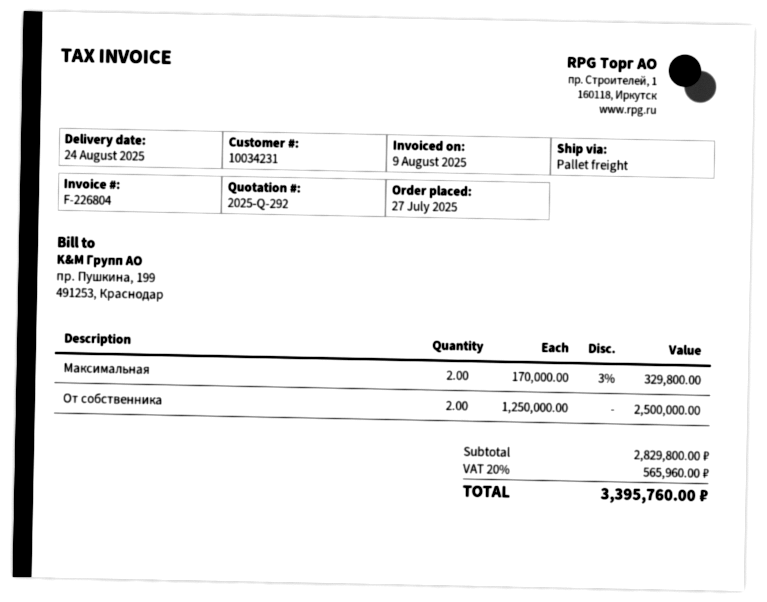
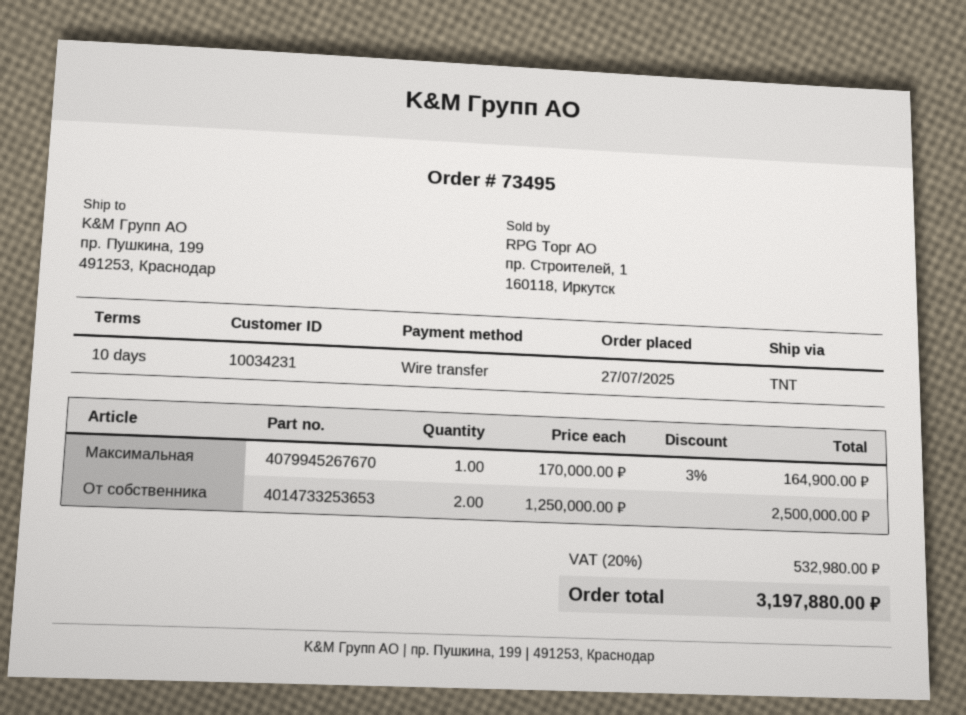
shipping method: pallet freight -> TNT
Максимальная: 2 x 170000.00 - 3% = 329800.00 -> 1 x 170000.00 - 3% = 164900.00
tax: 20% = 565960.00 -> 20% = 532980.00
total: 3395760.00 -> 3197880.00

